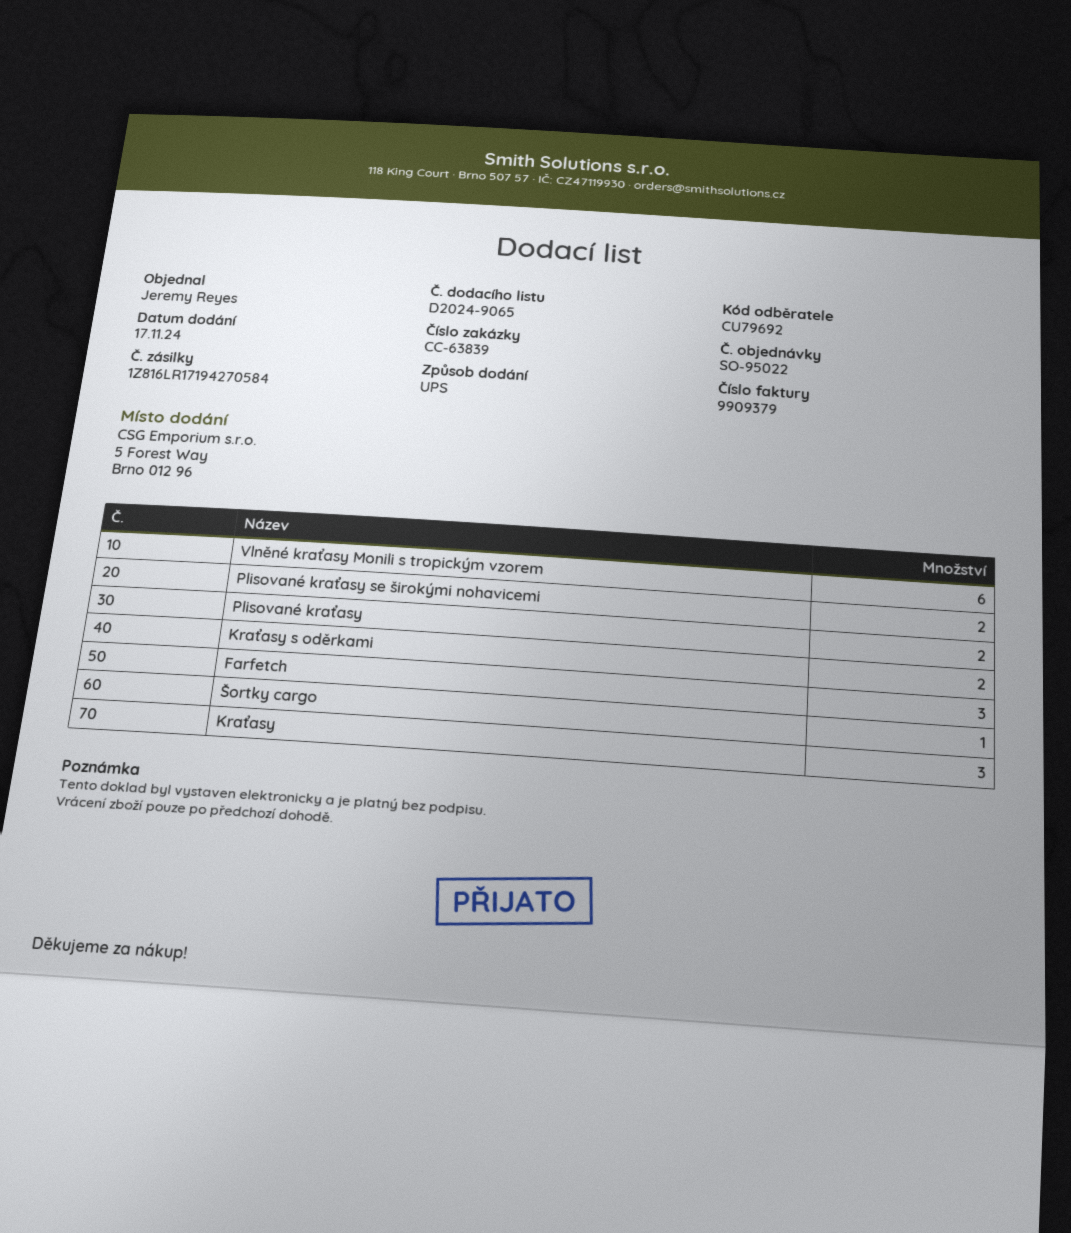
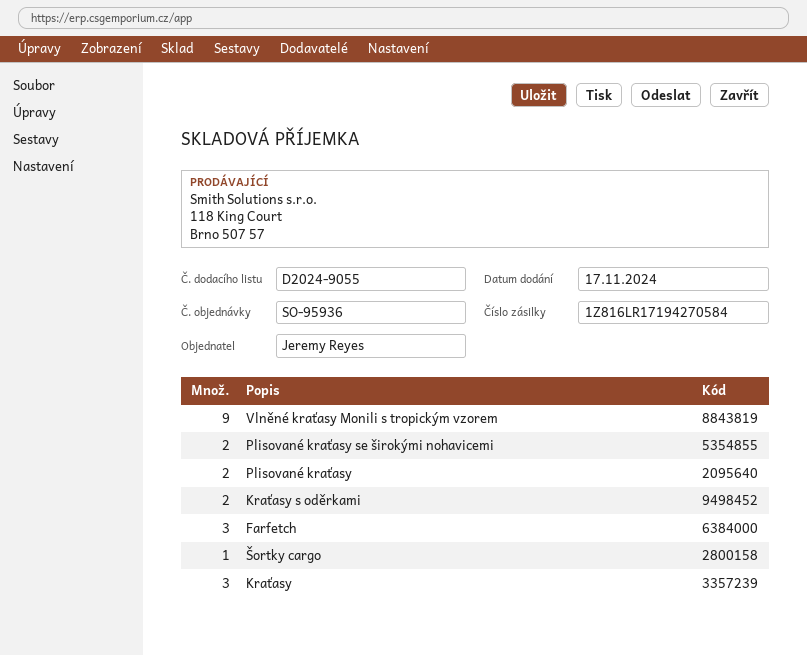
order number: SO-95022 -> SO-95936
delivery note number: D2024-9065 -> D2024-9055
Vlněné kraťasy Monili s tropickým vzorem: 6 -> 9

